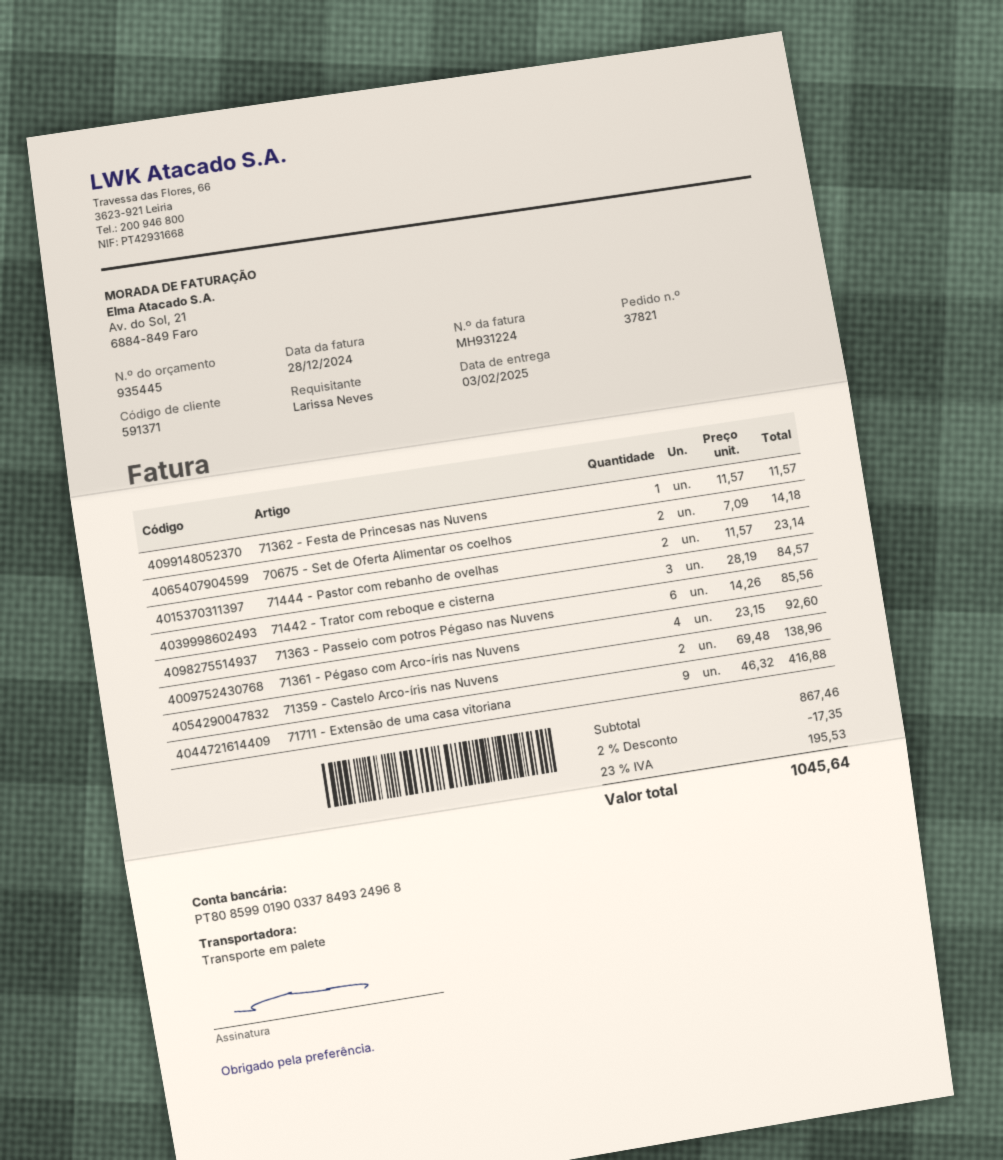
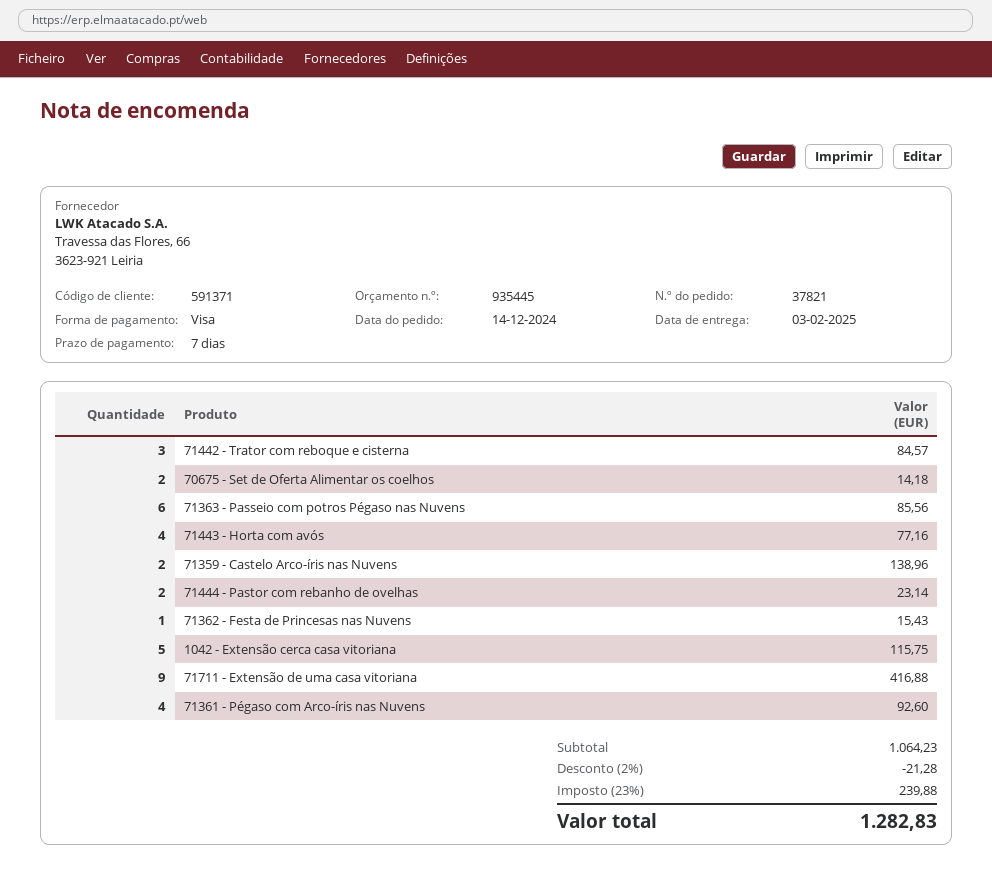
71362 - Festa de Princesas nas Nuvens: 1 for 11.57 -> 1 for 15.43
71443 - Horta com avós: none -> 4 for 77.16
1042 - Extensão cerca casa vitoriana: none -> 5 for 115.75
subtotal: 867.46 -> 1064.23
discount: 2% = 17.35 -> 2% = 21.28
tax: 23% = 195.53 -> 23% = 239.88
total: 1045.64 -> 1282.83

